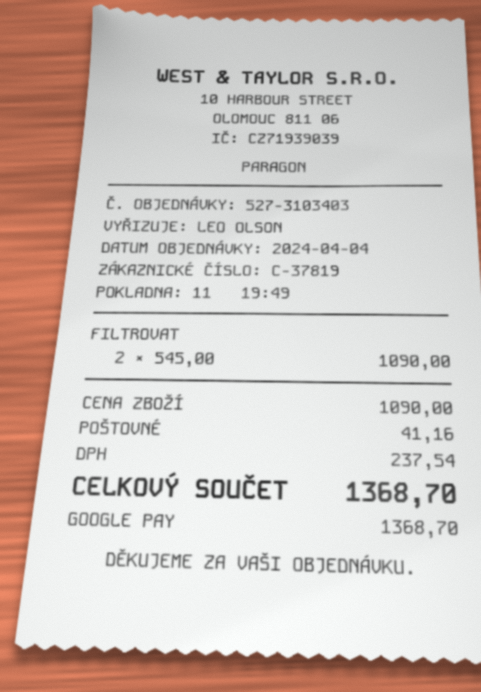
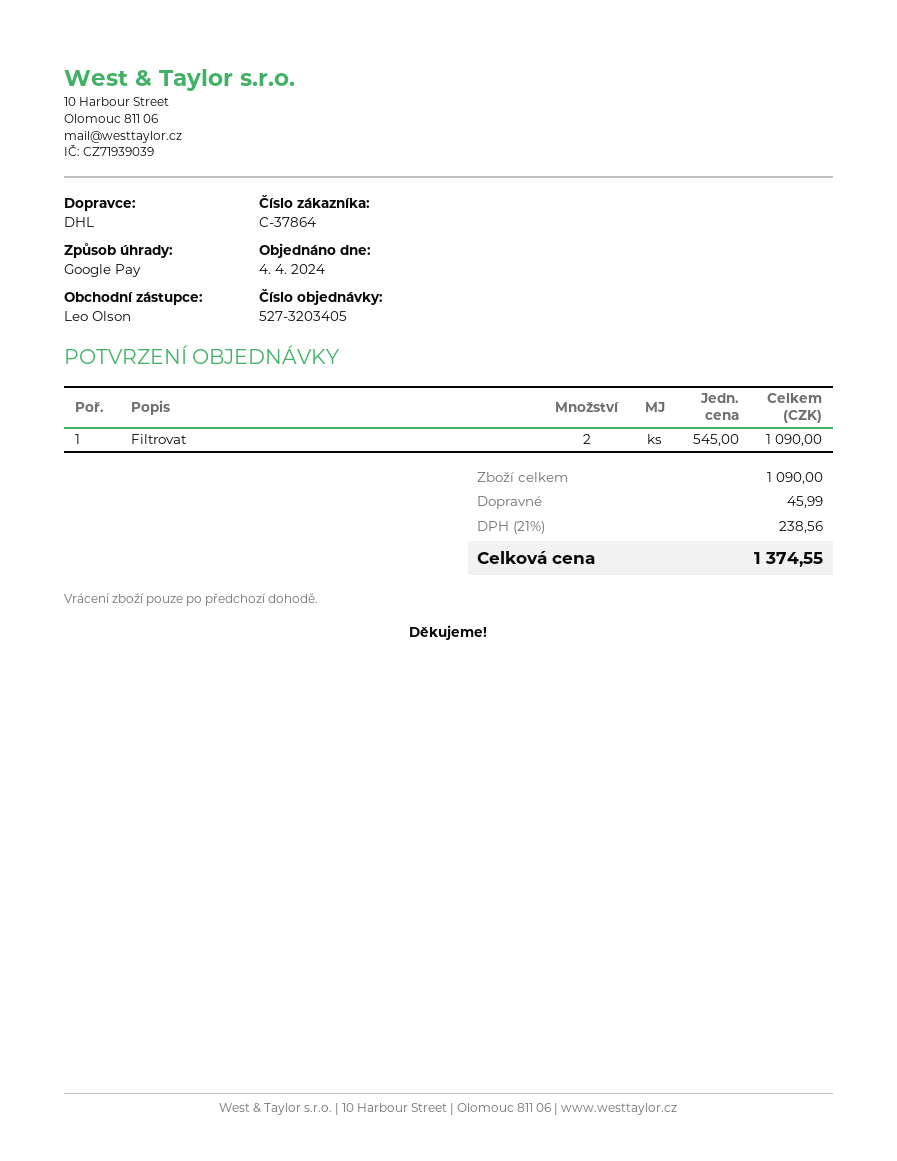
order number: 527-3103403 -> 527-3203405
customer number: C-37819 -> C-37864
shipping: 41.16 -> 45.99
tax: 237.54 -> 238.56
total: 1368.70 -> 1374.55

